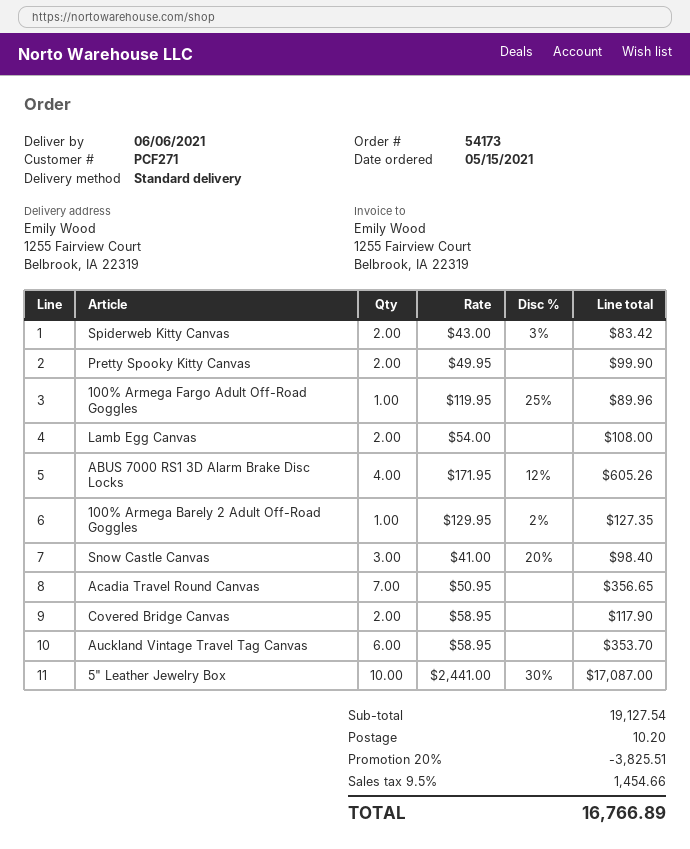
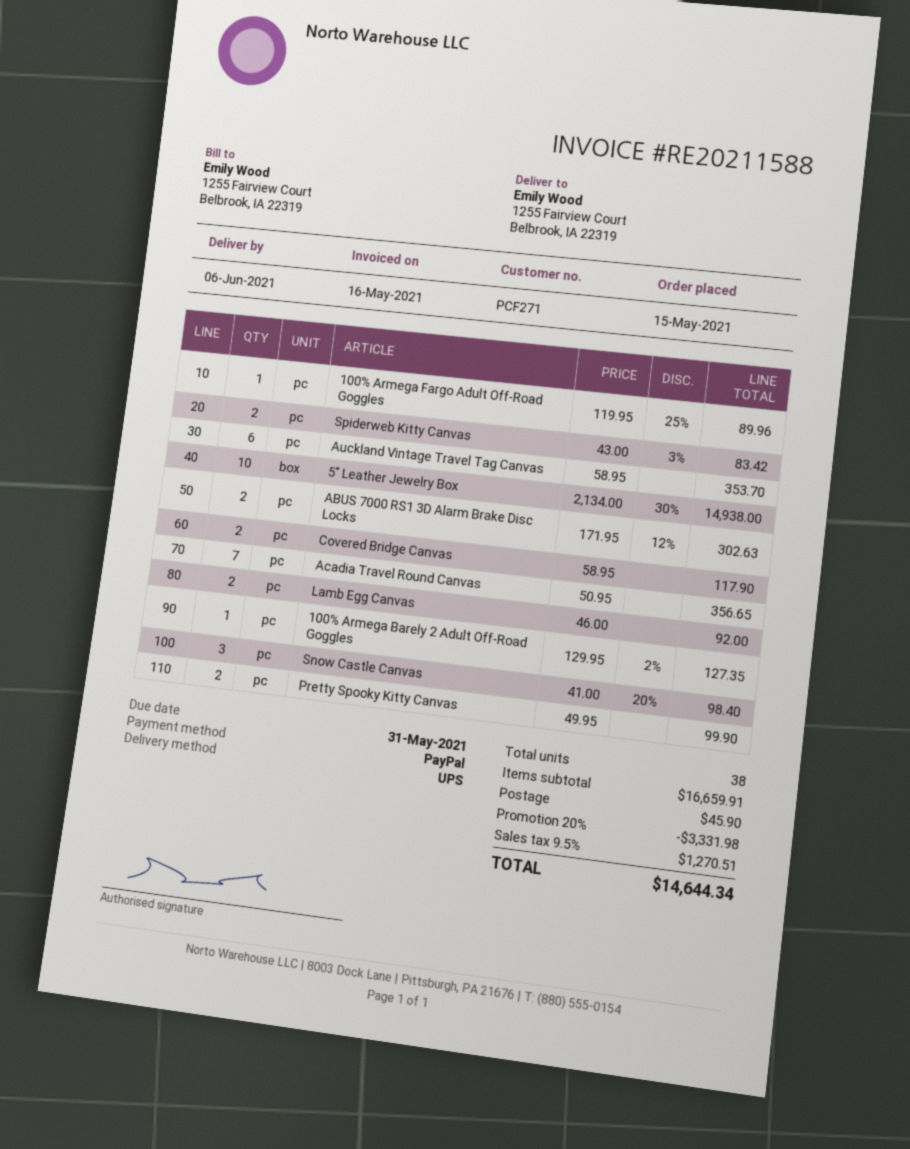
shipping method: standard -> UPS
Lamb Egg Canvas: 2 x 54.00 = 108.00 -> 2 x 46.00 = 92.00
ABUS 7000 RS1 3D Alarm Brake Disc Locks: 4 x 171.95 - 12% = 605.26 -> 2 x 171.95 - 12% = 302.63
5" Leather Jewelry Box: 10 x 2441.00 - 30% = 17087.00 -> 10 x 2134.00 - 30% = 14938.00
subtotal: 19127.54 -> 16659.91
discount: 20% = 3825.51 -> 20% = 3331.98
shipping: 10.20 -> 45.90
tax: 9.5% = 1454.66 -> 9.5% = 1270.51
total: 16766.89 -> 14644.34

